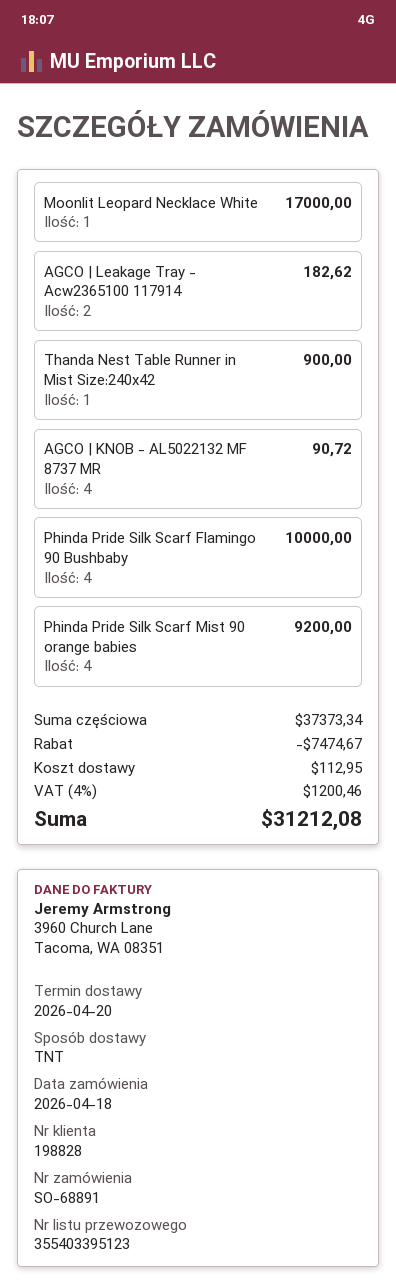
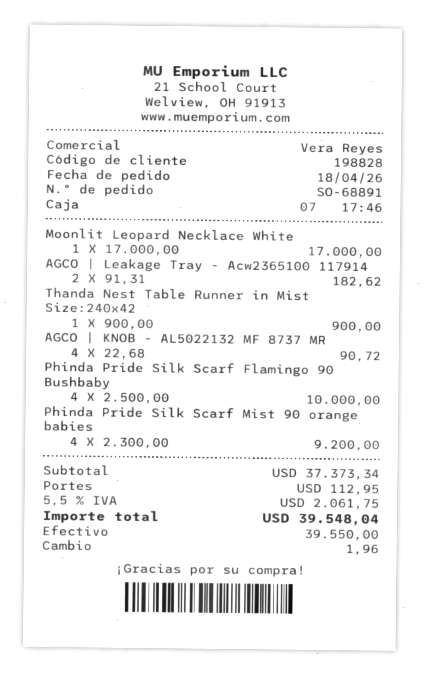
discount: 7474.67 -> none
tax: 4% = 1200.46 -> 5.5% = 2061.75
total: 31212.08 -> 39548.04

